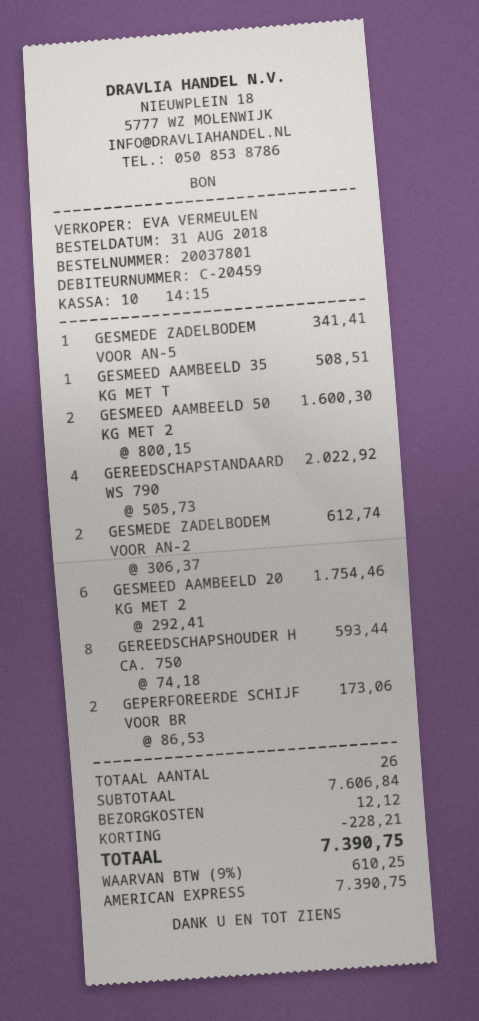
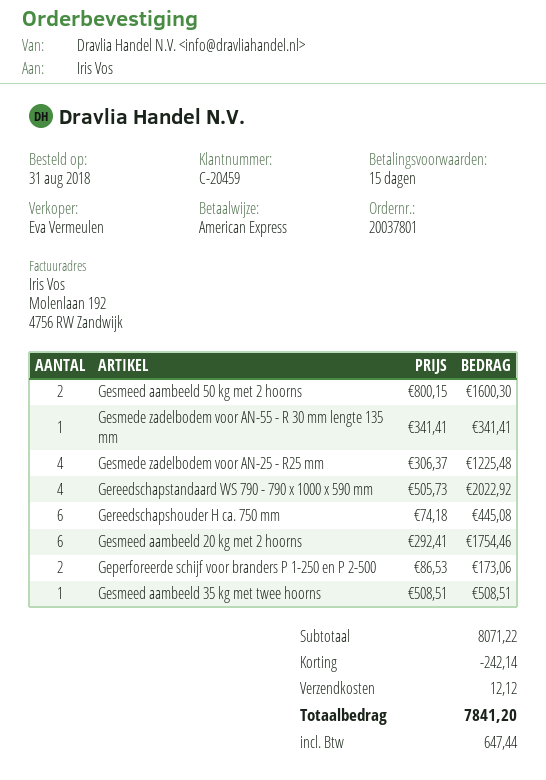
GESMEDE ZADELBODEM VOOR AN-2: 2 x 306.37 = 612.74 -> 4 x 306.37 = 1225.48
GEREEDSCHAPSHOUDER H CA. 750: 8 x 74.18 = 593.44 -> 6 x 74.18 = 445.08
subtotal: 7606.84 -> 8071.22
discount: 228.21 -> 242.14
tax: 610.25 -> 647.44
total: 7390.75 -> 7841.20

